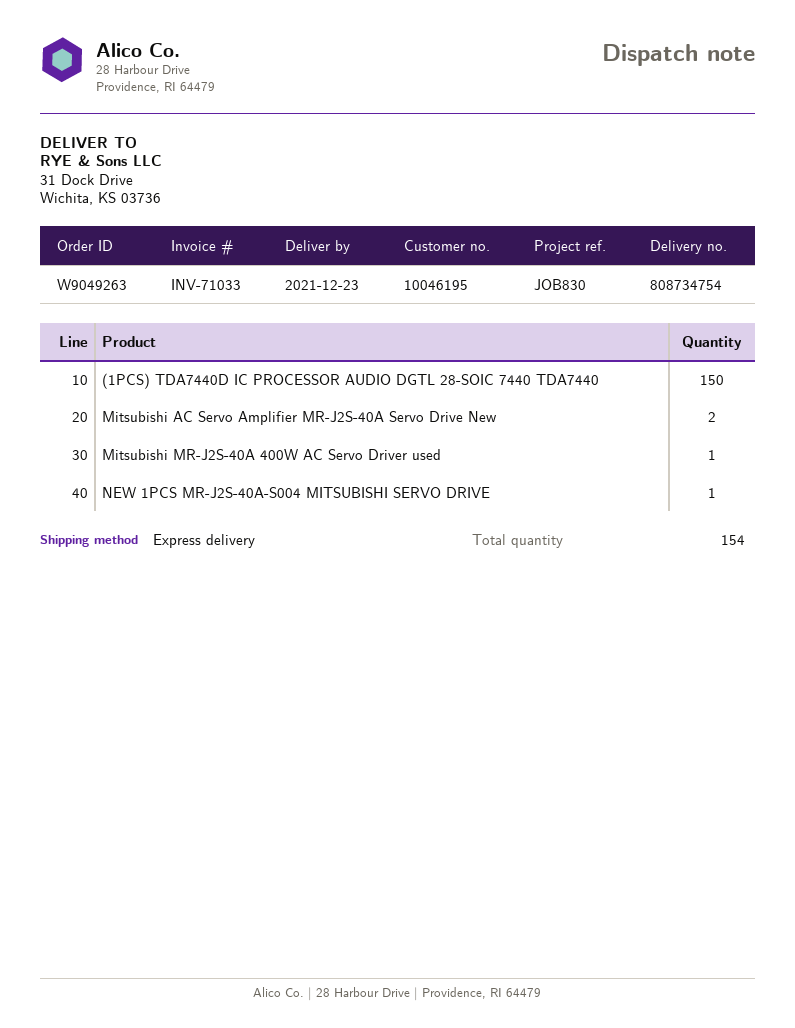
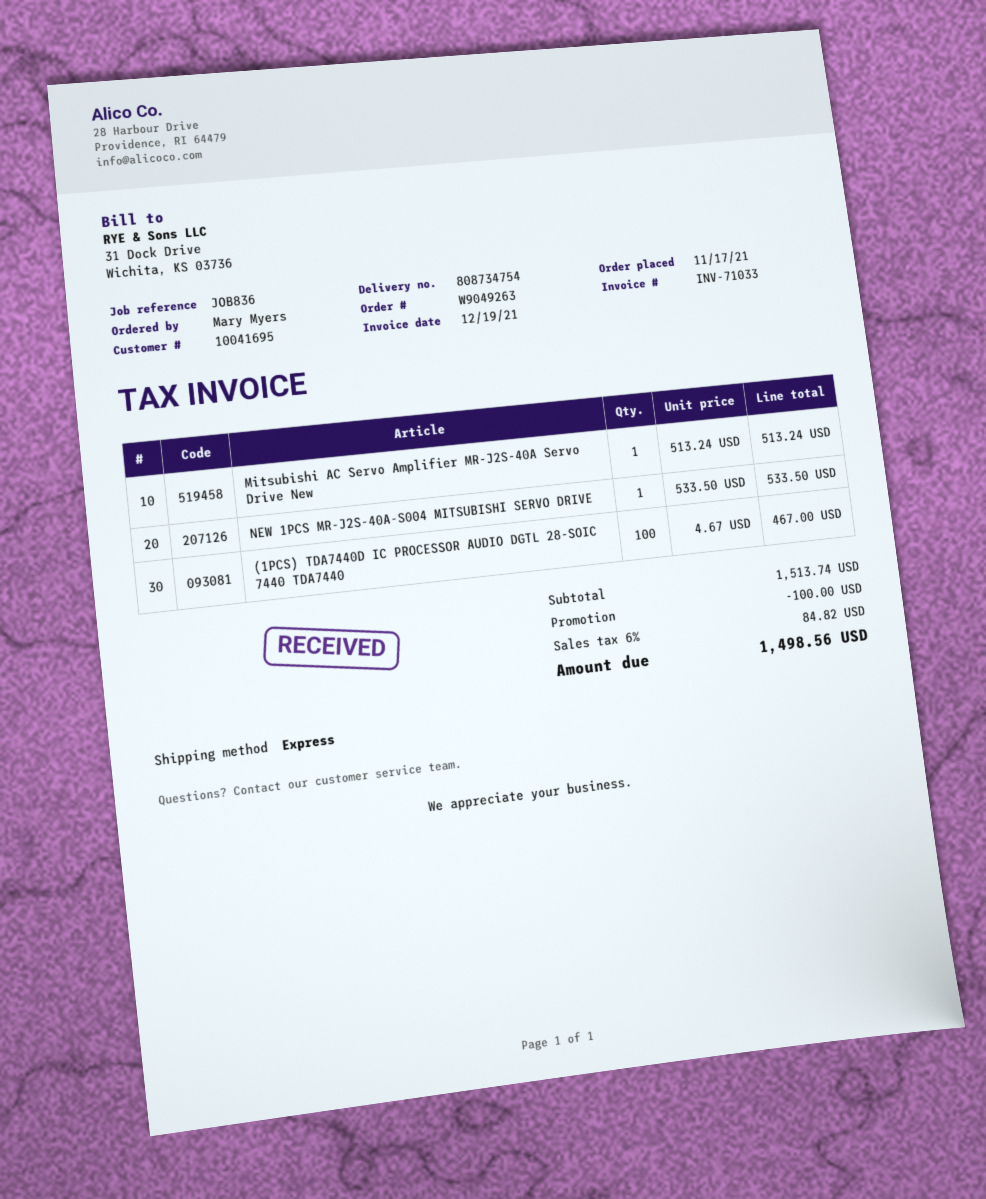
customer number: 10046195 -> 10041695
reference: JOB830 -> JOB836
(1PCS) TDA7440D IC PROCESSOR AUDIO DGTL 28-SOIC 7440 TDA7440: 150 -> 100
Mitsubishi AC Servo Amplifier MR-J2S-40A Servo Drive New: 2 -> 1
Mitsubishi MR-J2S-40A 400W AC Servo Driver used: 1 -> none

